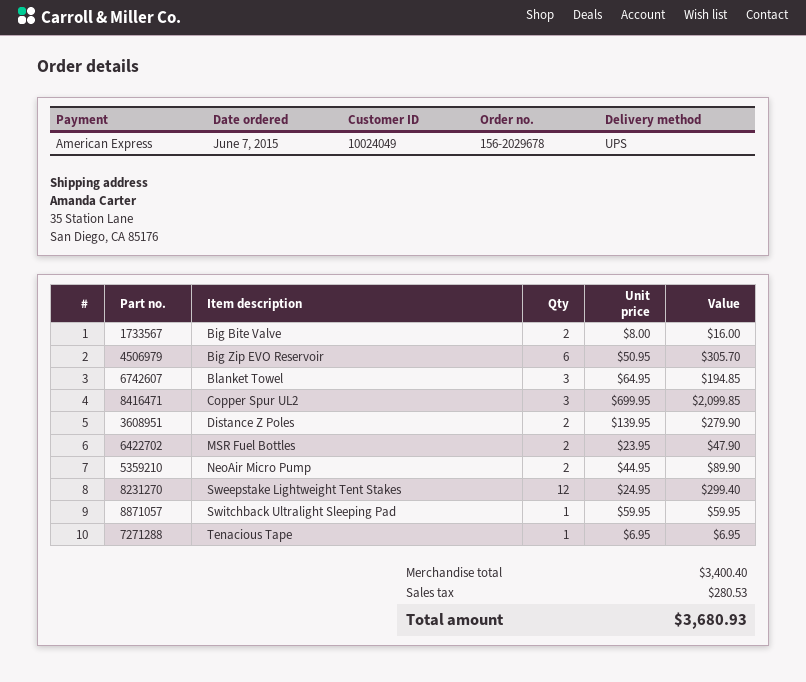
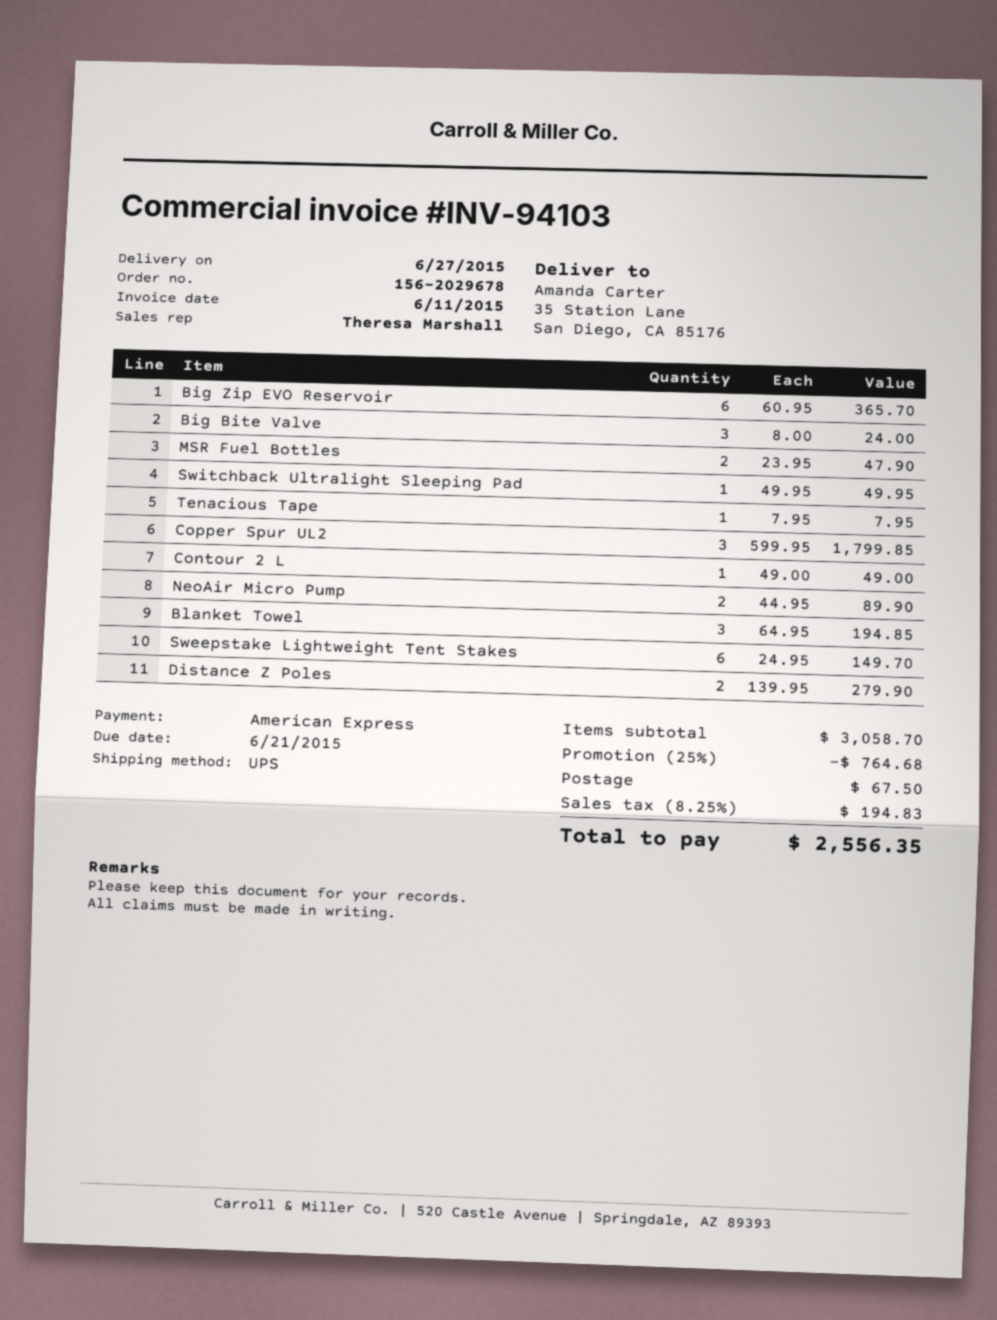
Big Bite Valve: 2 x 8.00 = 16.00 -> 3 x 8.00 = 24.00
Big Zip EVO Reservoir: 6 x 50.95 = 305.70 -> 6 x 60.95 = 365.70
Copper Spur UL2: 3 x 699.95 = 2099.85 -> 3 x 599.95 = 1799.85
Sweepstake Lightweight Tent Stakes: 12 x 24.95 = 299.40 -> 6 x 24.95 = 149.70
Switchback Ultralight Sleeping Pad: 1 x 59.95 = 59.95 -> 1 x 49.95 = 49.95
Tenacious Tape: 1 x 6.95 = 6.95 -> 1 x 7.95 = 7.95
Contour 2 L: none -> 1 x 49.00 = 49.00
subtotal: 3400.40 -> 3058.70
discount: none -> 25% = 764.68
shipping: none -> 67.50
tax: 280.53 -> 194.83
total: 3680.93 -> 2556.35

